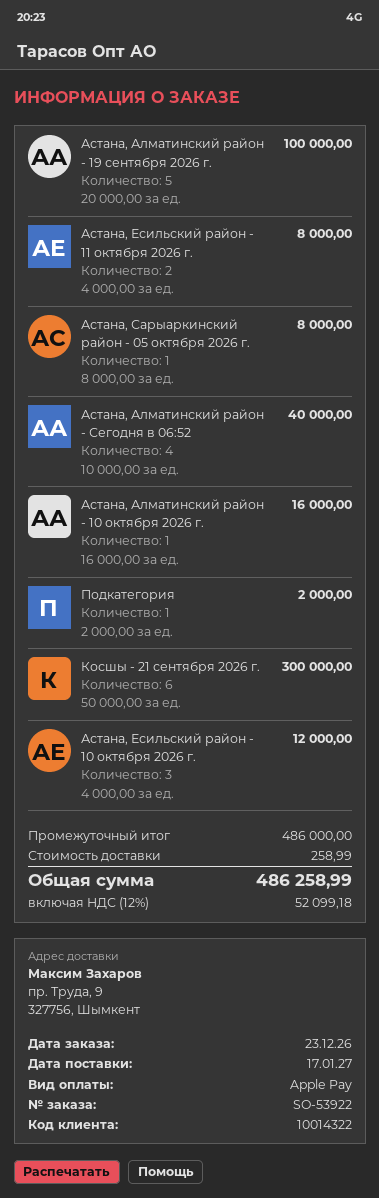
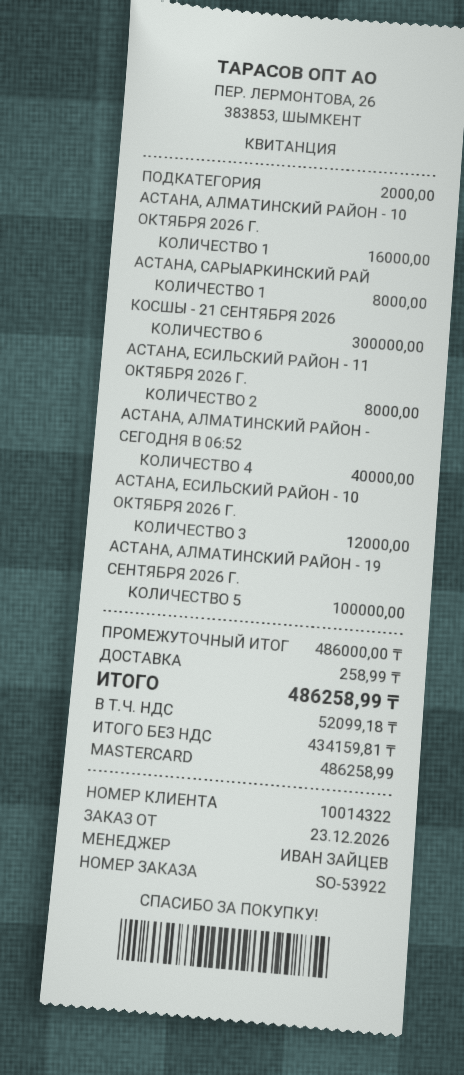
payment method: Apple Pay -> Mastercard

